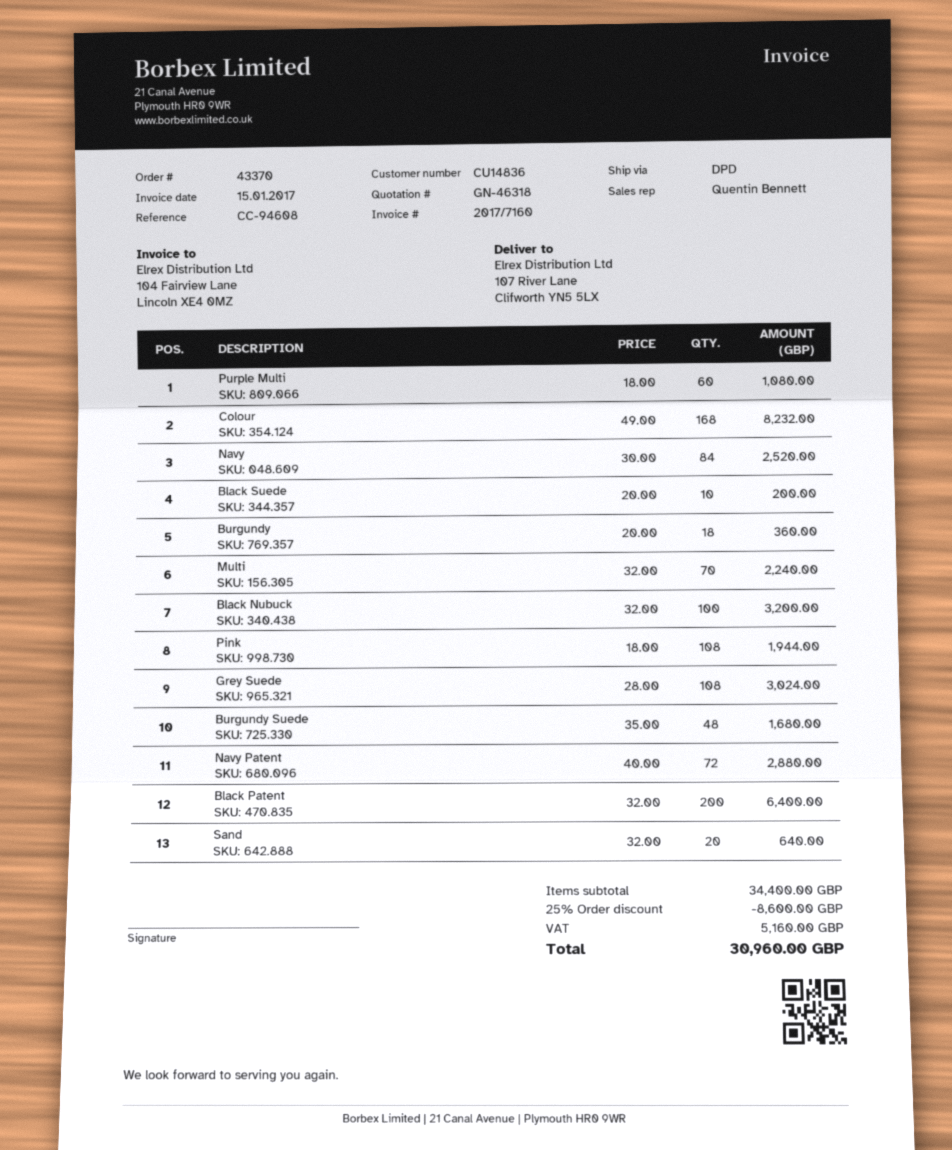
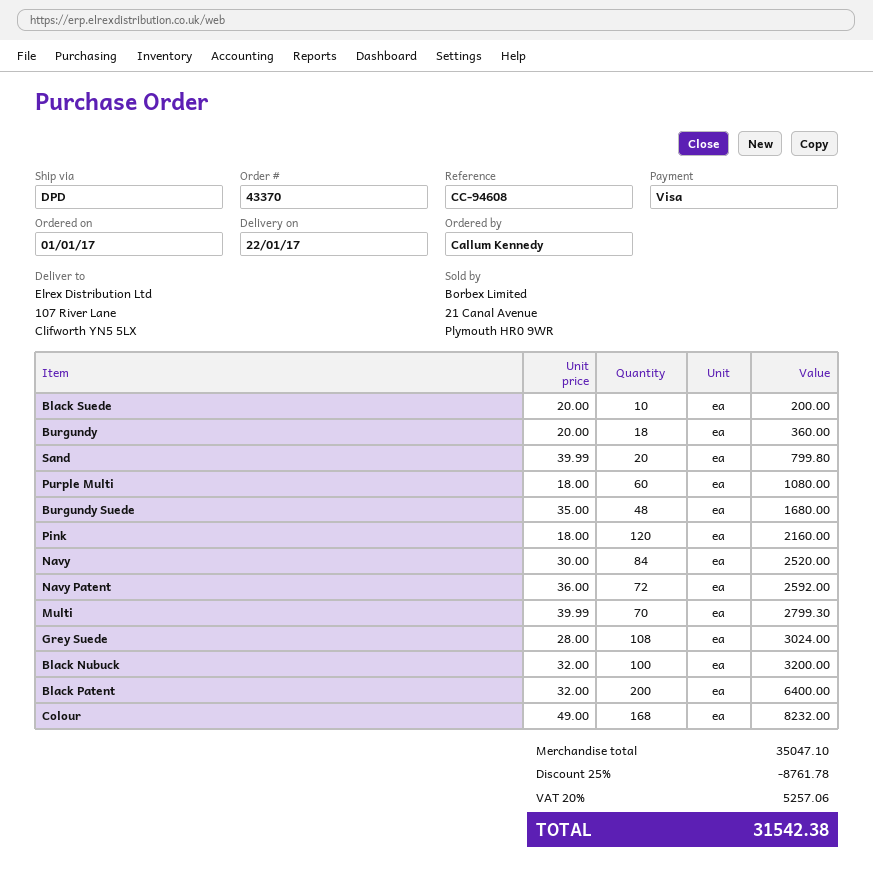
Multi: 70 x 32.00 = 2240.00 -> 70 x 39.99 = 2799.30
Pink: 108 x 18.00 = 1944.00 -> 120 x 18.00 = 2160.00
Navy Patent: 72 x 40.00 = 2880.00 -> 72 x 36.00 = 2592.00
Sand: 20 x 32.00 = 640.00 -> 20 x 39.99 = 799.80
subtotal: 34400.00 -> 35047.10
discount: 25% = 8600.00 -> 25% = 8761.78
tax: 5160.00 -> 5257.06
total: 30960.00 -> 31542.38

